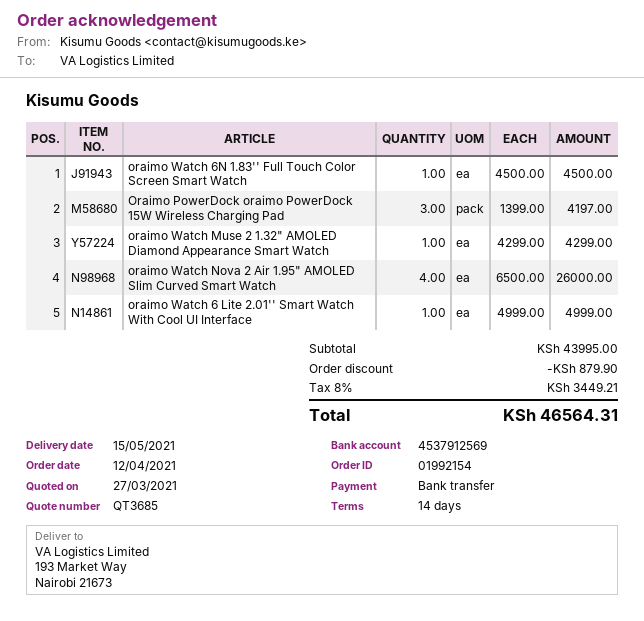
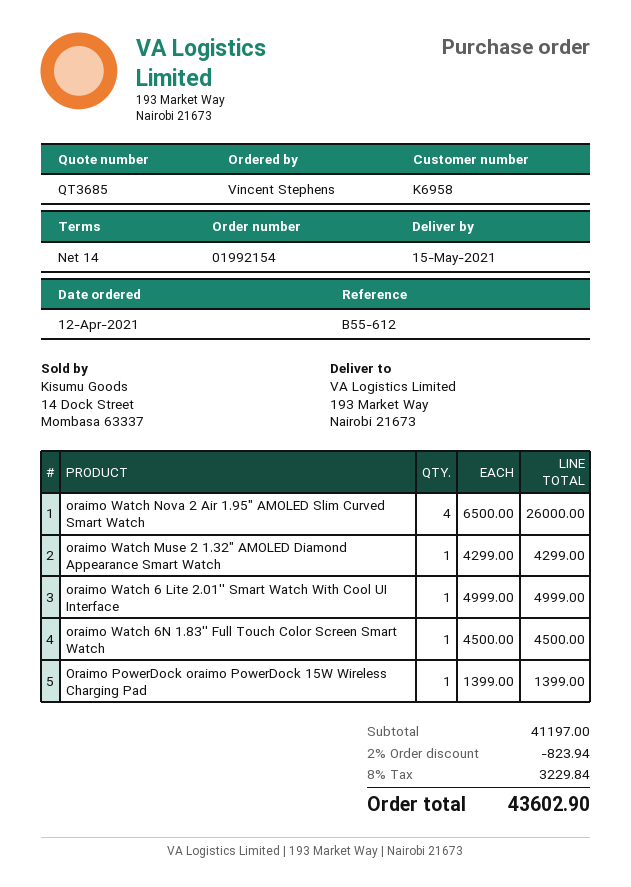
Oraimo PowerDock oraimo PowerDock 15W Wireless Charging Pad: 3 x 1399.00 = 4197.00 -> 1 x 1399.00 = 1399.00
subtotal: 43995.00 -> 41197.00
discount: 879.90 -> 823.94
tax: 8% = 3449.21 -> 8% = 3229.84
total: 46564.31 -> 43602.90

